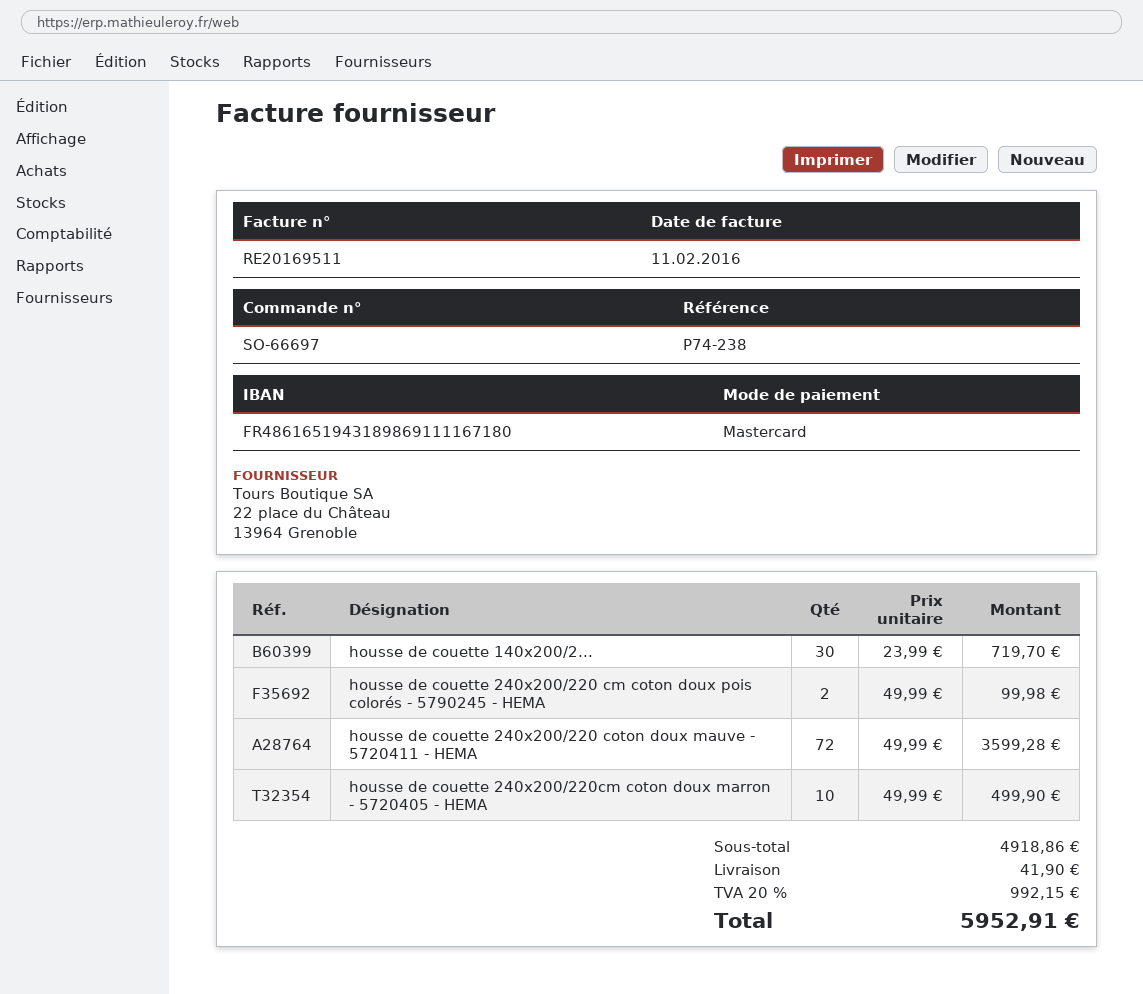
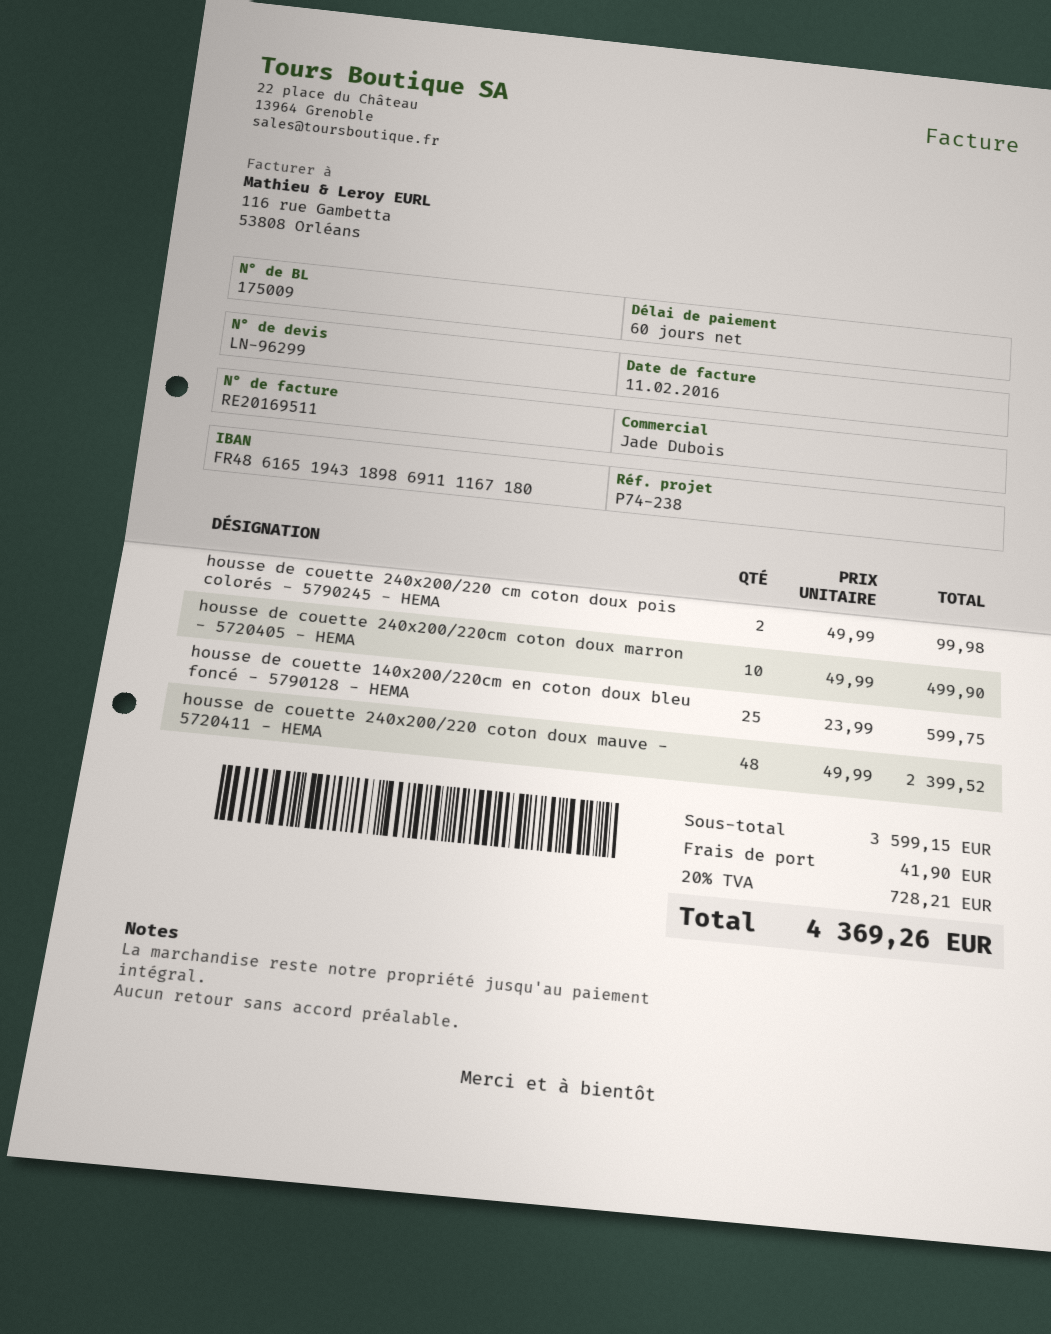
housse de couette 140x200/2...: 30 x 23.99 = 719.70 -> 25 x 23.99 = 599.75
housse de couette 240x200/220 coton doux mauve - 5720411 - HEMA: 72 x 49.99 = 3599.28 -> 48 x 49.99 = 2399.52
subtotal: 4918.86 -> 3599.15
tax: 20% = 992.15 -> 20% = 728.21
total: 5952.91 -> 4369.26

